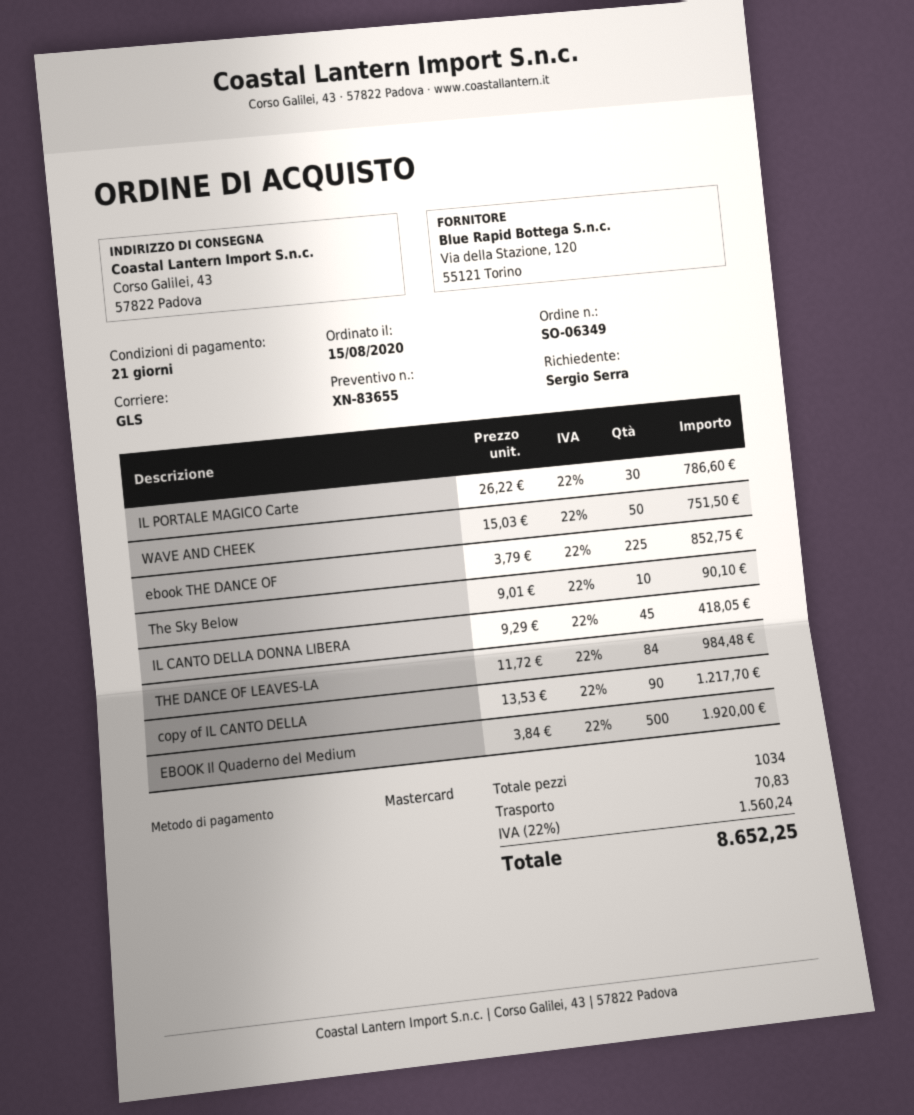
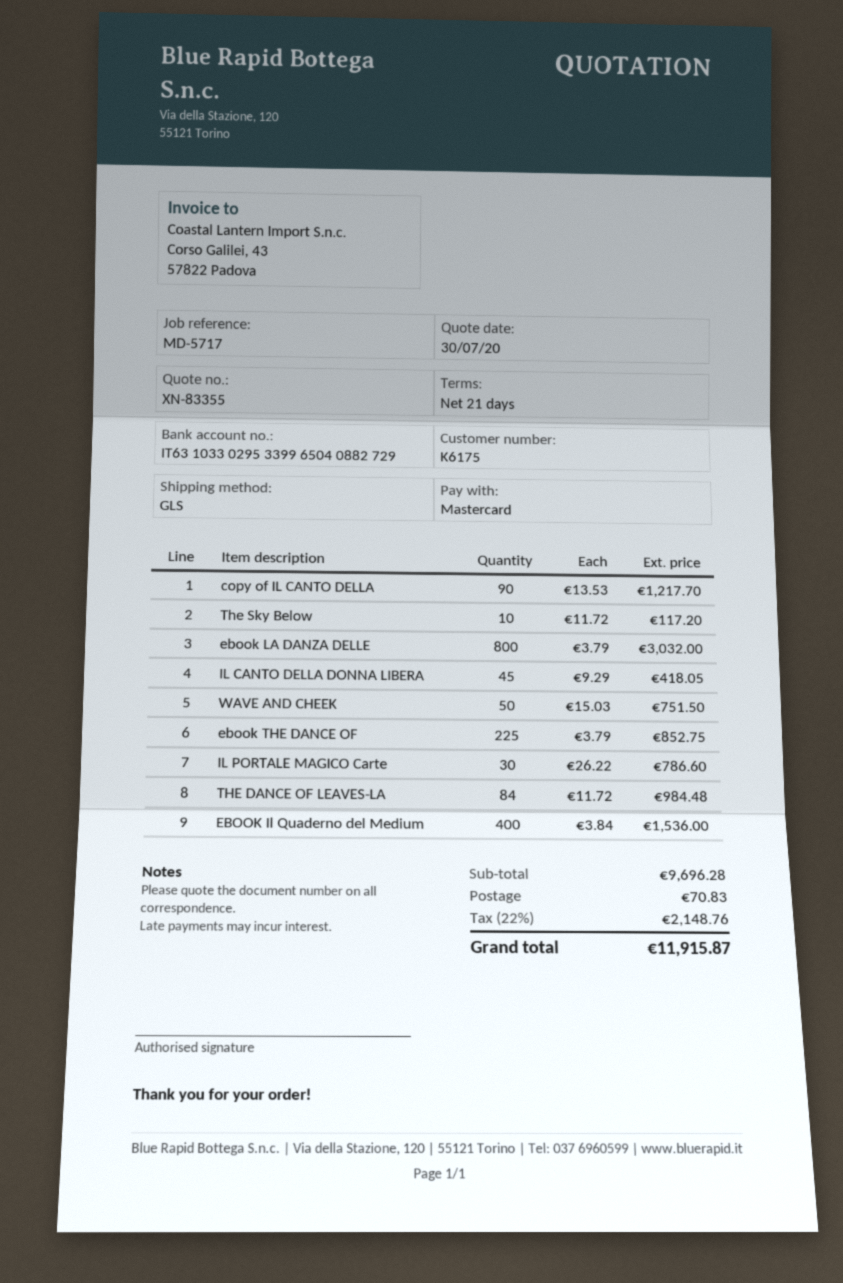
quote number: XN-83655 -> XN-83355
The Sky Below: 10 x 9.01 = 90.10 -> 10 x 11.72 = 117.20
EBOOK Il Quaderno del Medium: 500 x 3.84 = 1920.00 -> 400 x 3.84 = 1536.00
ebook LA DANZA DELLE: none -> 800 x 3.79 = 3032.00
tax: 22% = 1560.24 -> 22% = 2148.76
total: 8652.25 -> 11915.87

